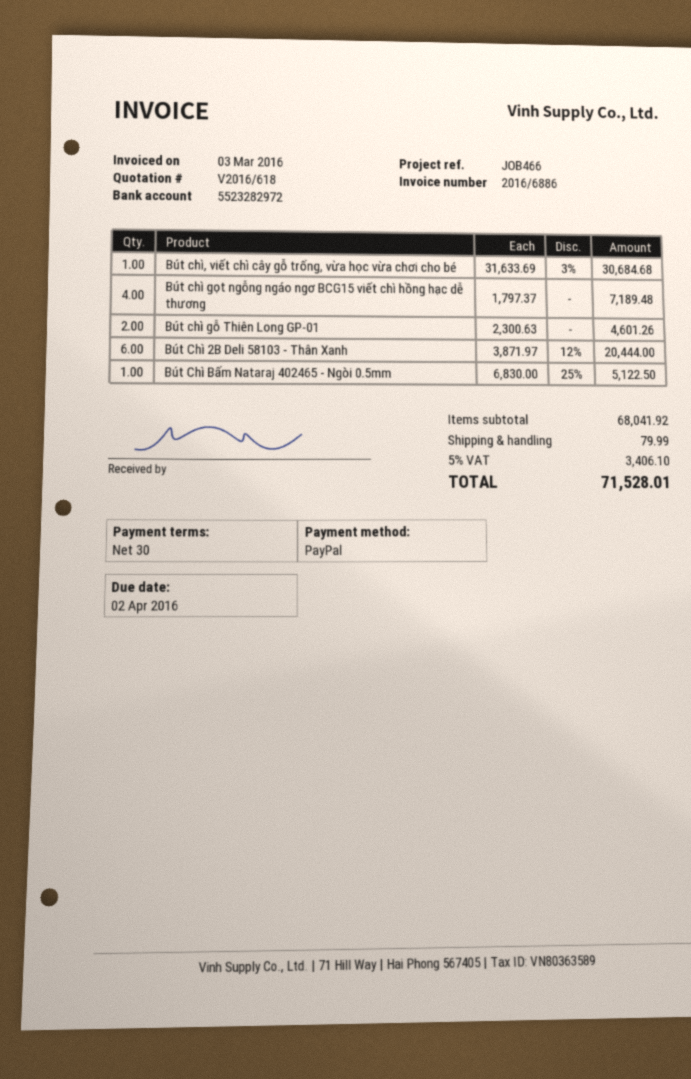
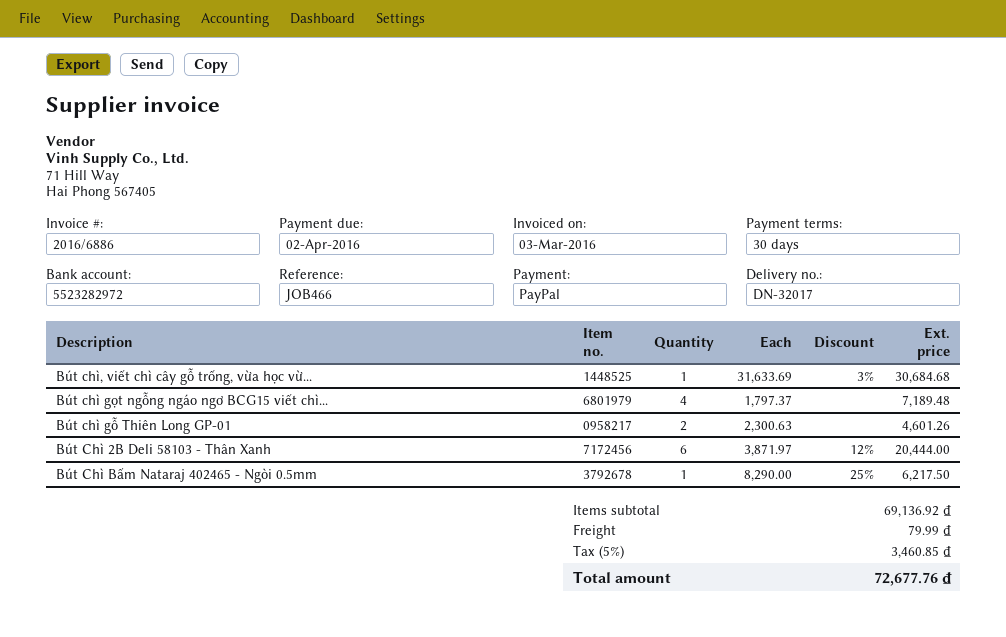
Bút Chì Bấm Nataraj 402465 - Ngòi 0.5mm: 1 x 6830.00 - 25% = 5122.50 -> 1 x 8290.00 - 25% = 6217.50
subtotal: 68041.92 -> 69136.92
tax: 5% = 3406.10 -> 5% = 3460.85
total: 71528.01 -> 72677.76

